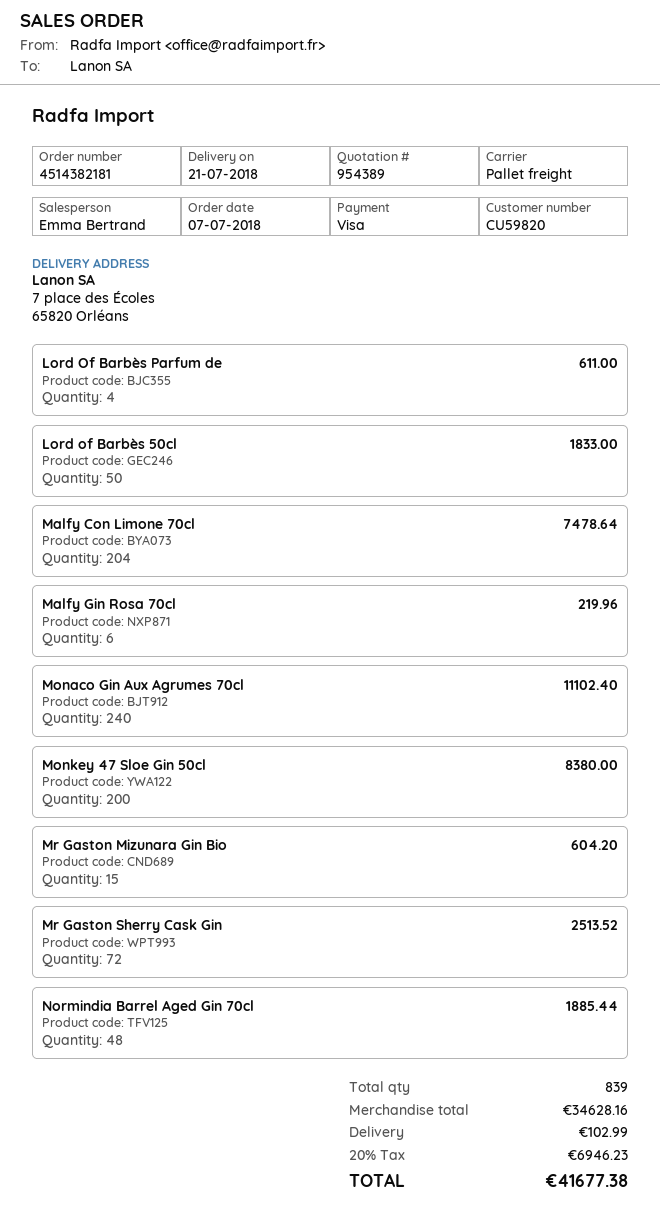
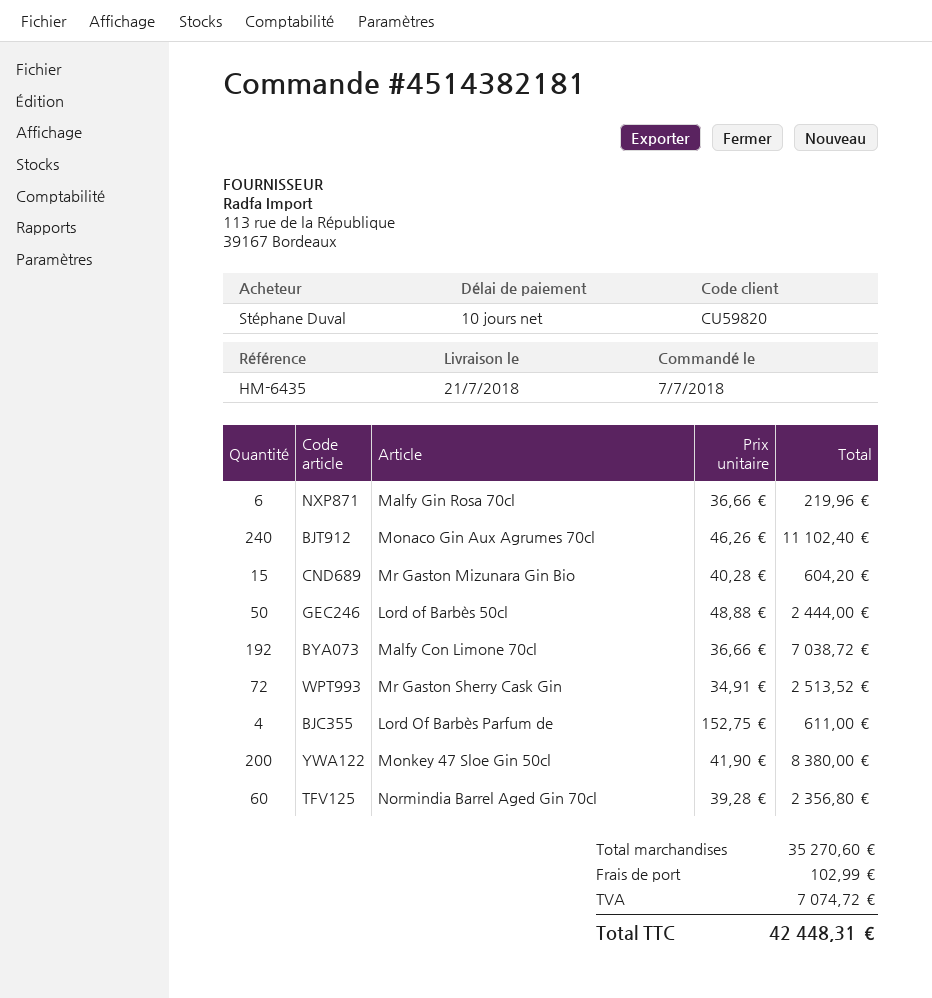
Lord of Barbès 50cl: 50 for 1833.00 -> 50 for 2444.00
Malfy Con Limone 70cl: 204 for 7478.64 -> 192 for 7038.72
Normindia Barrel Aged Gin 70cl: 48 for 1885.44 -> 60 for 2356.80
subtotal: 34628.16 -> 35270.60
tax: 6946.23 -> 7074.72
total: 41677.38 -> 42448.31

